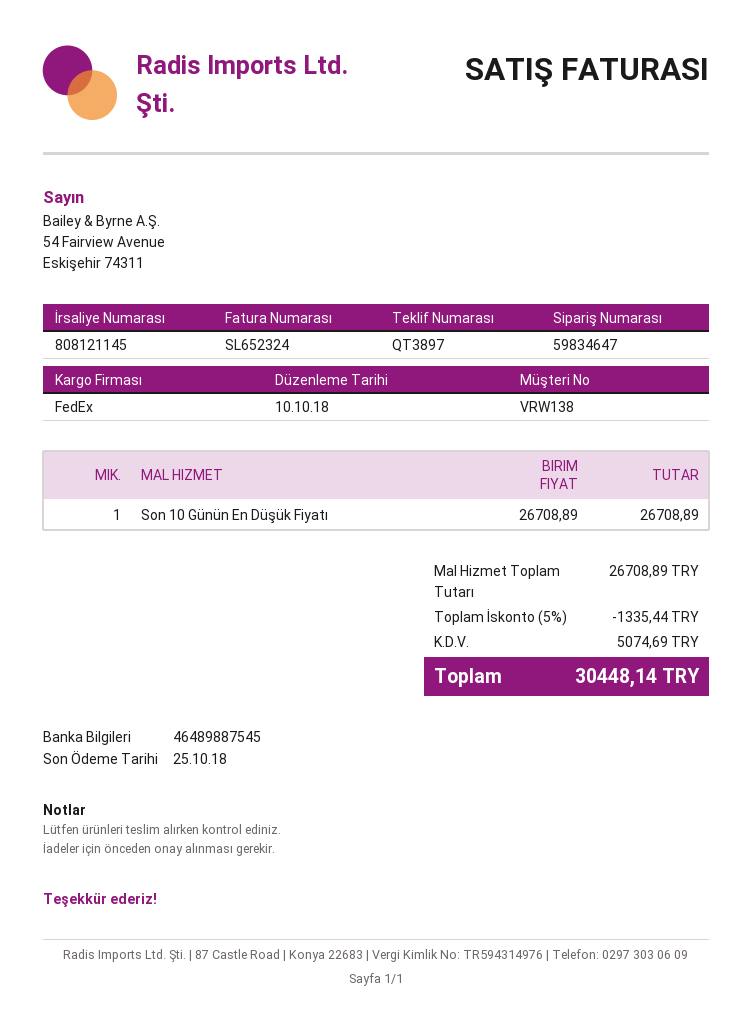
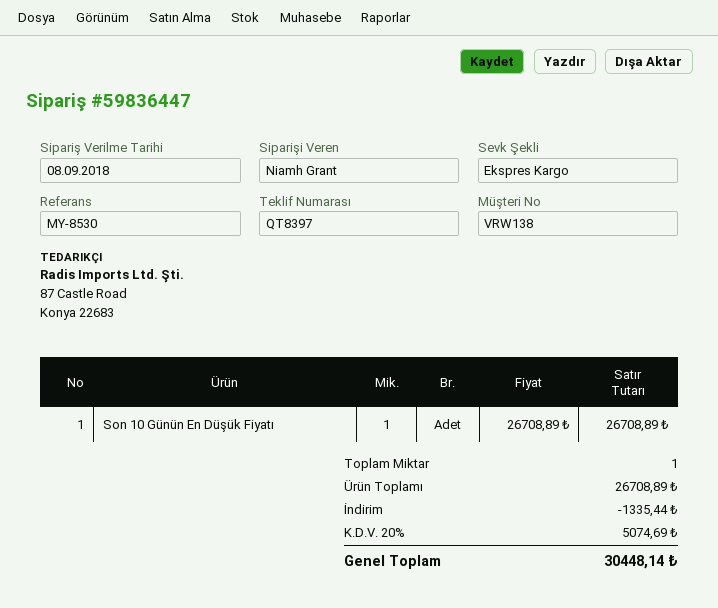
quote number: QT3897 -> QT8397
order number: 59834647 -> 59836447
shipping method: FedEx -> express

